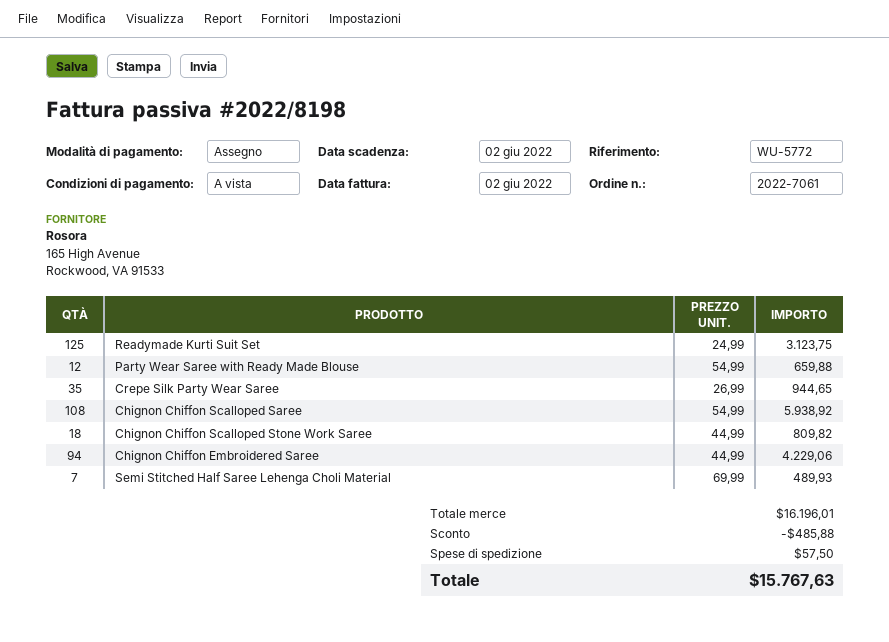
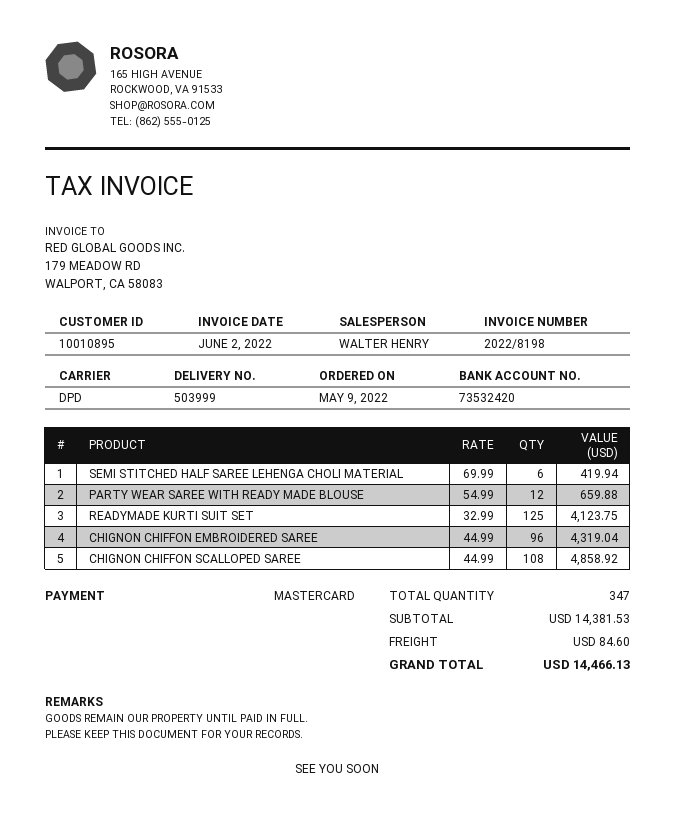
payment method: cheque -> Mastercard
Readymade Kurti Suit Set: 125 x 24.99 = 3123.75 -> 125 x 32.99 = 4123.75
Crepe Silk Party Wear Saree: 35 x 26.99 = 944.65 -> none
Chignon Chiffon Scalloped Saree: 108 x 54.99 = 5938.92 -> 108 x 44.99 = 4858.92
Chignon Chiffon Scalloped Stone Work Saree: 18 x 44.99 = 809.82 -> none
Chignon Chiffon Embroidered Saree: 94 x 44.99 = 4229.06 -> 96 x 44.99 = 4319.04
Semi Stitched Half Saree Lehenga Choli Material: 7 x 69.99 = 489.93 -> 6 x 69.99 = 419.94
subtotal: 16196.01 -> 14381.53
discount: 485.88 -> none
shipping: 57.50 -> 84.60
total: 15767.63 -> 14466.13

